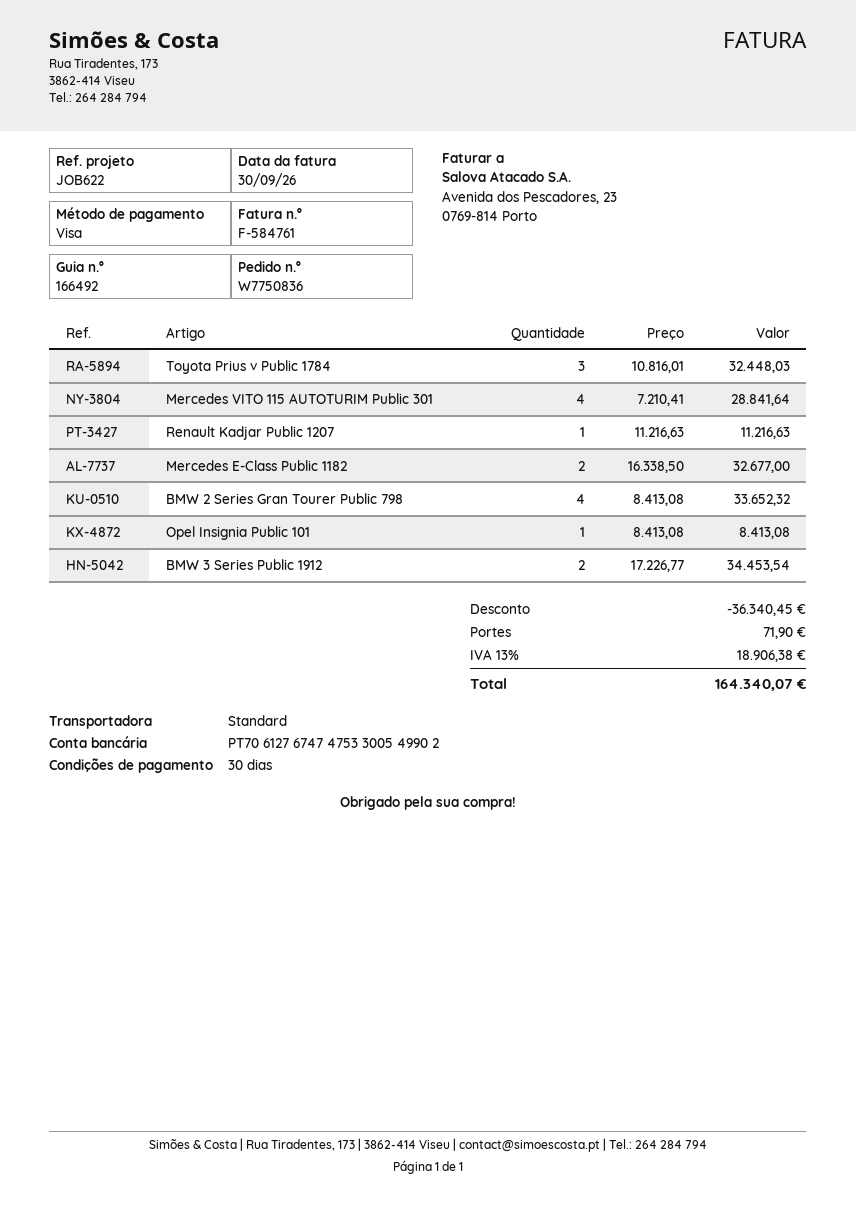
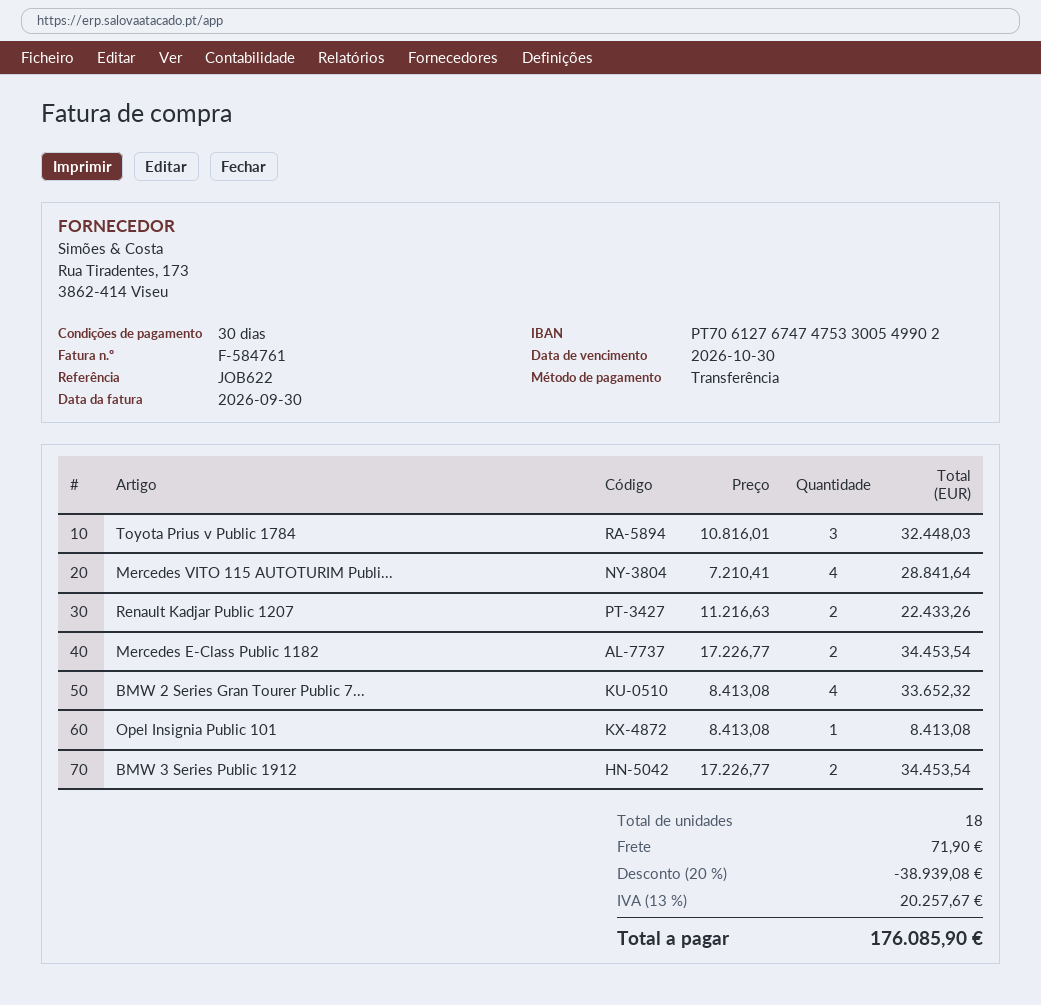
payment method: Visa -> bank transfer
Renault Kadjar Public 1207: 1 x 11216.63 = 11216.63 -> 2 x 11216.63 = 22433.26
Mercedes E-Class Public 1182: 2 x 16338.50 = 32677.00 -> 2 x 17226.77 = 34453.54
discount: 36340.45 -> 38939.08
tax: 13% = 18906.38 -> 13% = 20257.67
total: 164340.07 -> 176085.90

